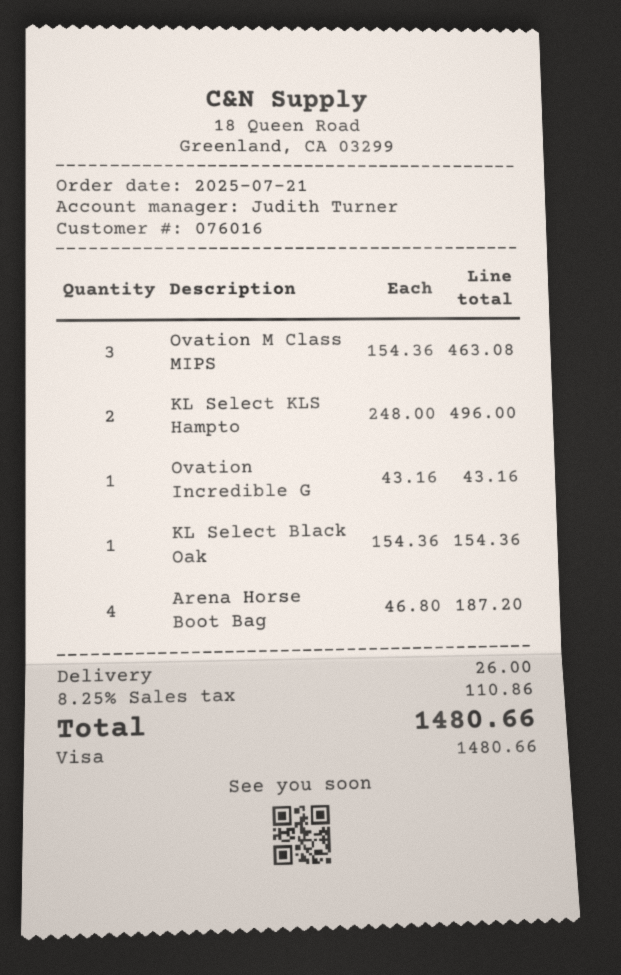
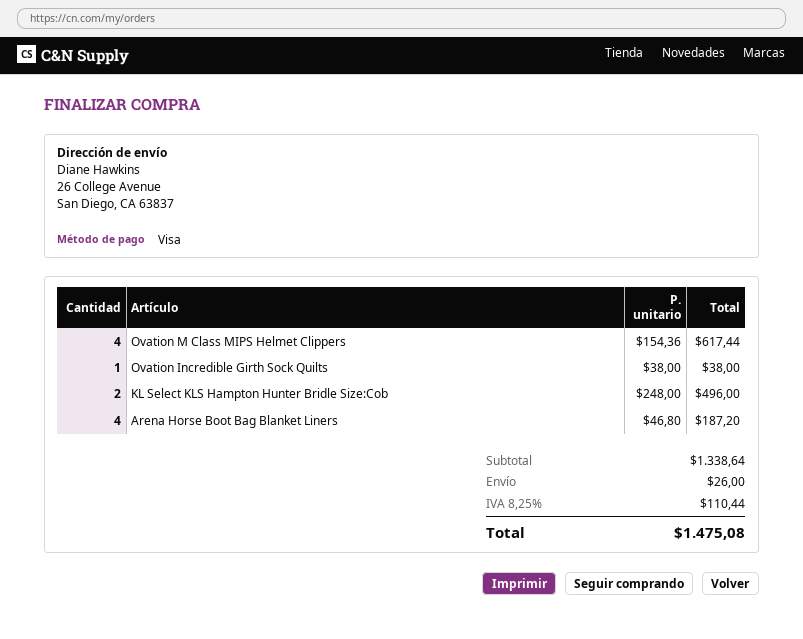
Ovation M Class MIPS: 3 x 154.36 = 463.08 -> 4 x 154.36 = 617.44
Ovation Incredible G: 1 x 43.16 = 43.16 -> 1 x 38.00 = 38.00
KL Select Black Oak: 1 x 154.36 = 154.36 -> none
tax: 8.25% = 110.86 -> 8.25% = 110.44
total: 1480.66 -> 1475.08

